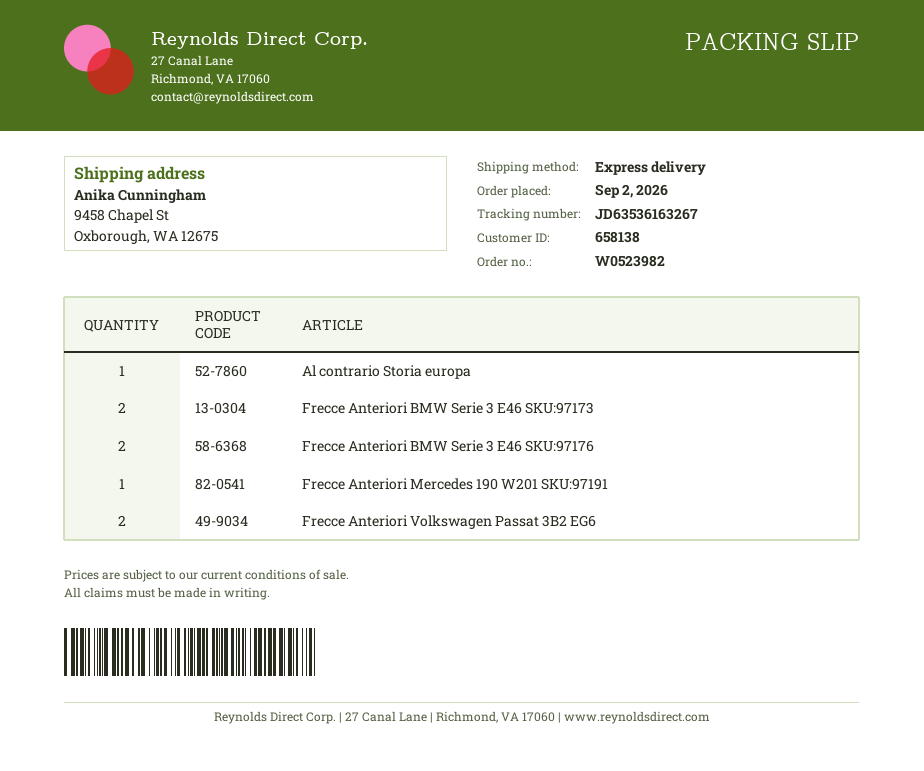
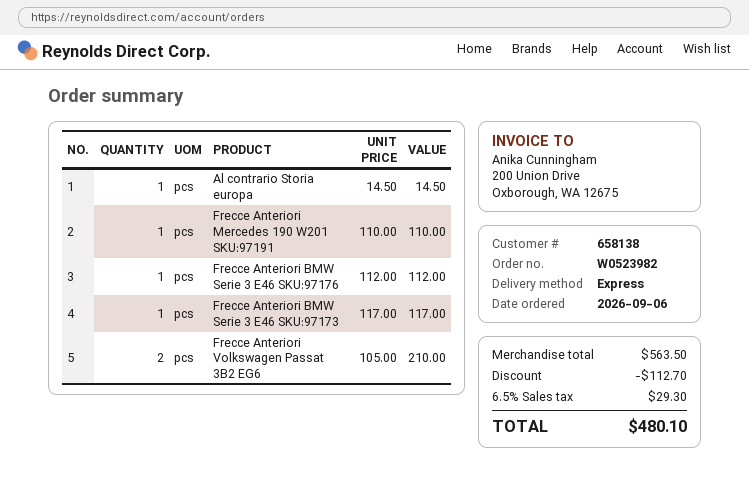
order date: 2026-09-02 -> 2026-09-06
Frecce Anteriori BMW Serie 3 E46 SKU:97173: 2 -> 1
Frecce Anteriori BMW Serie 3 E46 SKU:97176: 2 -> 1

